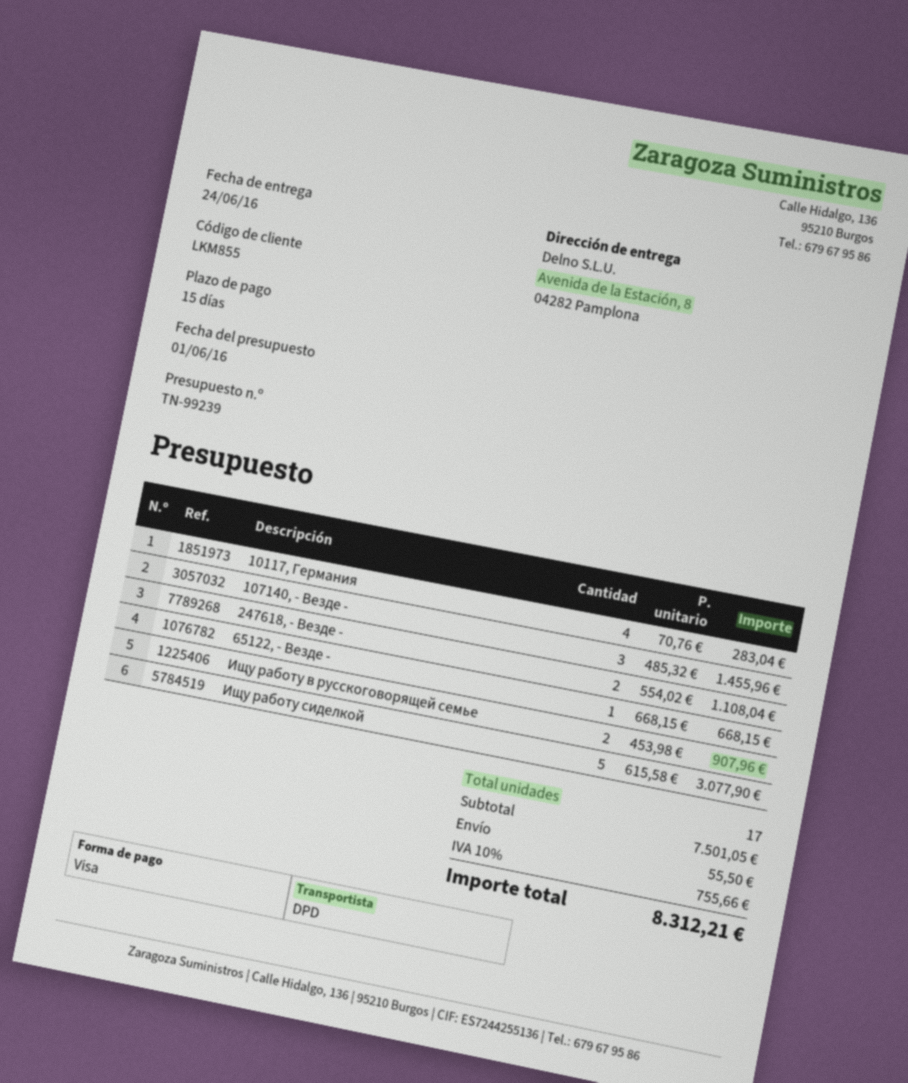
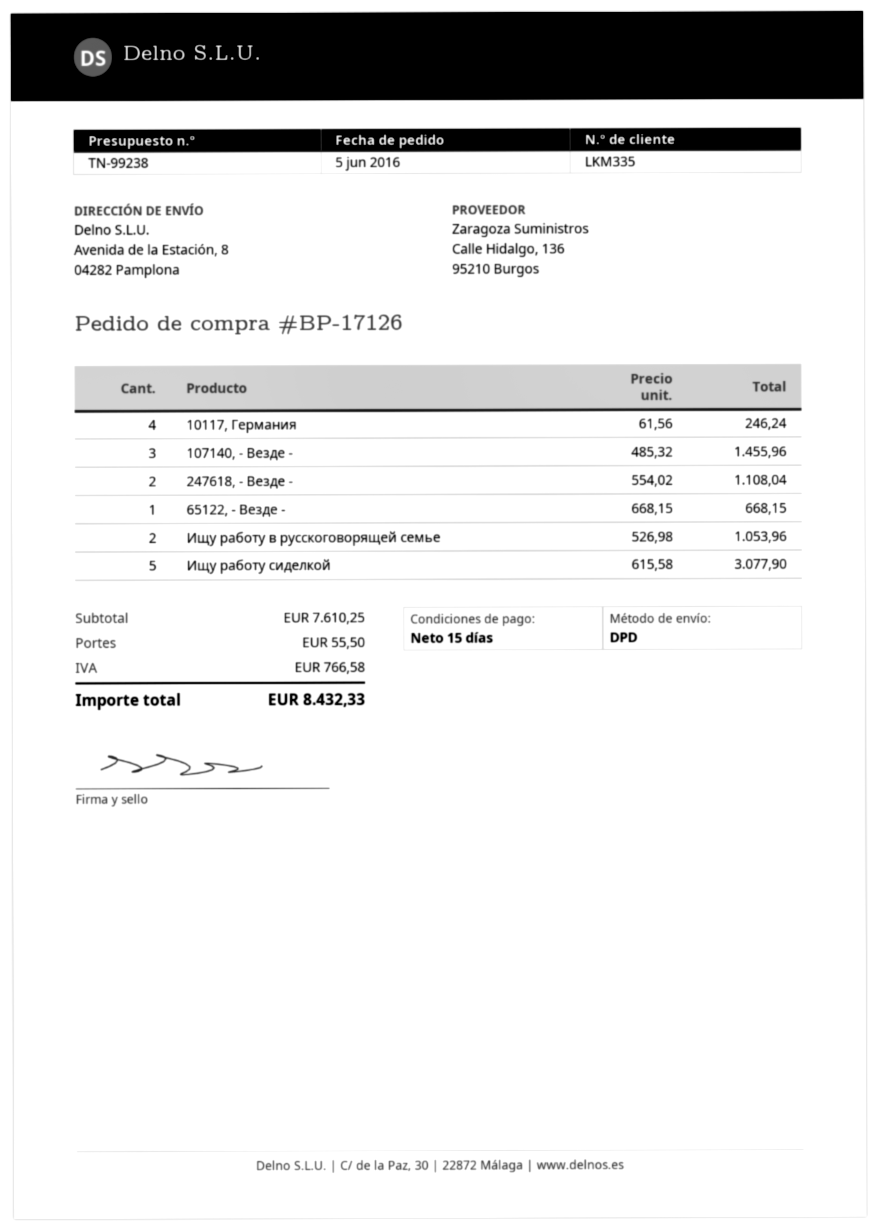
quote number: TN-99239 -> TN-99238
customer number: LKM855 -> LKM335
10117, Германия: 4 x 70.76 = 283.04 -> 4 x 61.56 = 246.24
Ищу работу в русскоговорящей семье: 2 x 453.98 = 907.96 -> 2 x 526.98 = 1053.96
subtotal: 7501.05 -> 7610.25
tax: 755.66 -> 766.58
total: 8312.21 -> 8432.33

